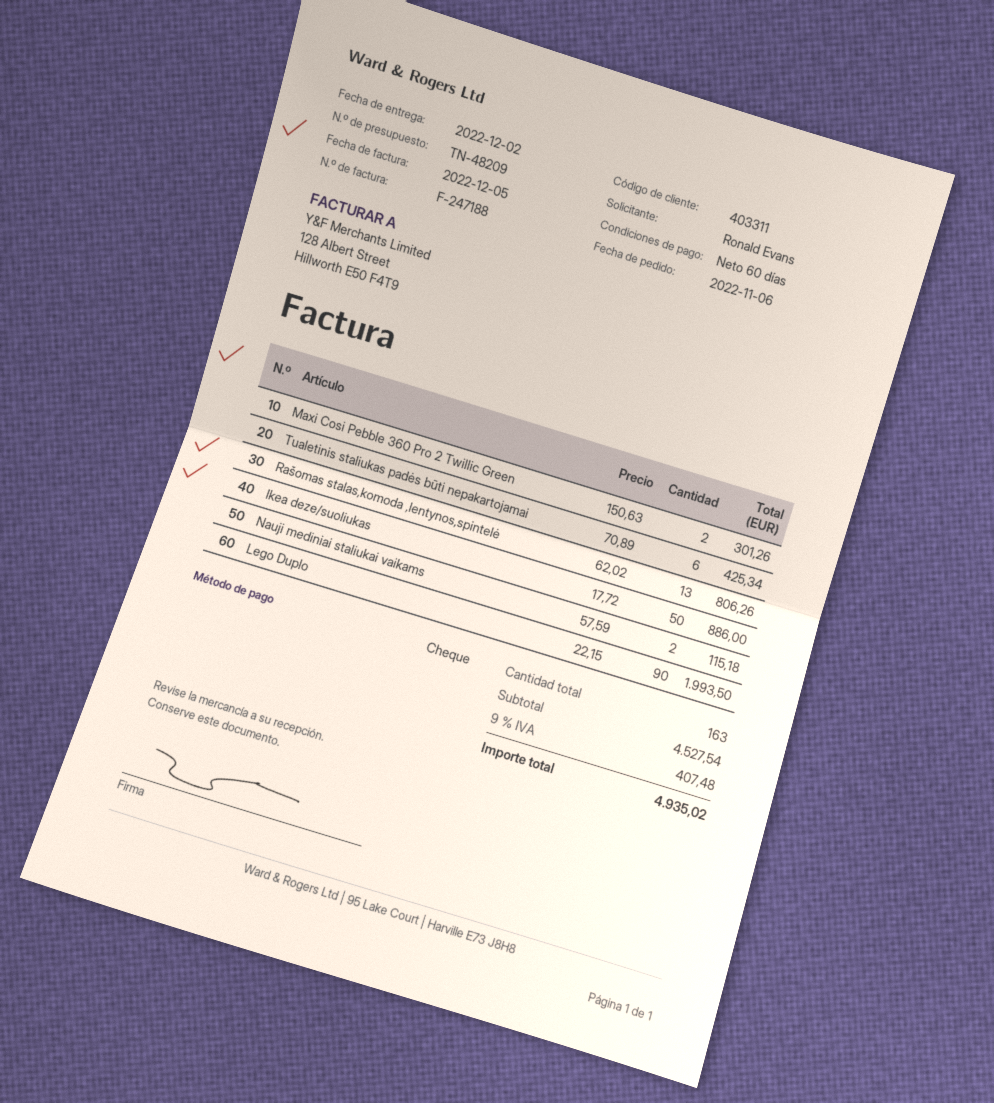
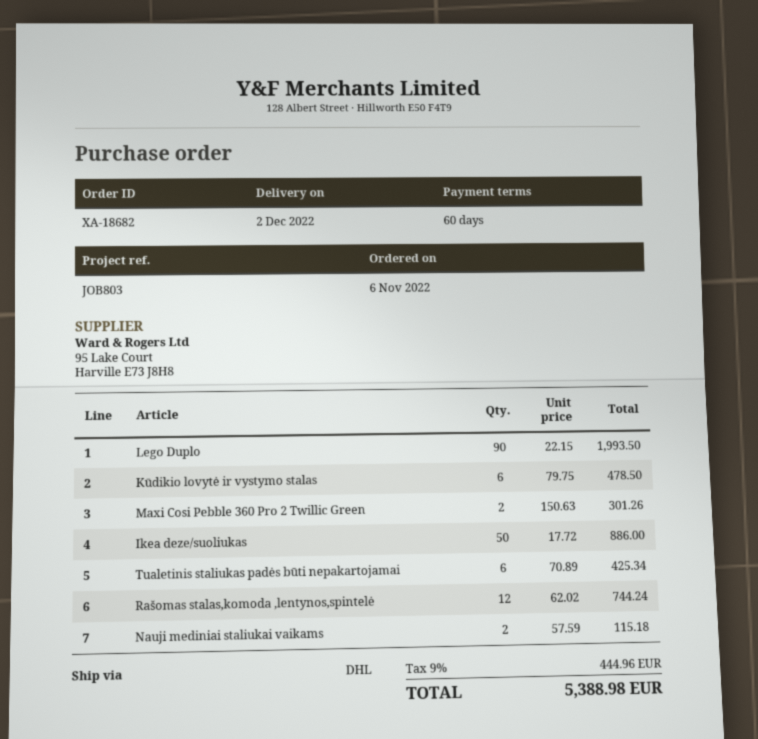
Rašomas stalas,komoda ,lentynos,spintelė: 13 x 62.02 = 806.26 -> 12 x 62.02 = 744.24
Kūdikio lovytė ir vystymo stalas: none -> 6 x 79.75 = 478.50
tax: 9% = 407.48 -> 9% = 444.96
total: 4935.02 -> 5388.98

